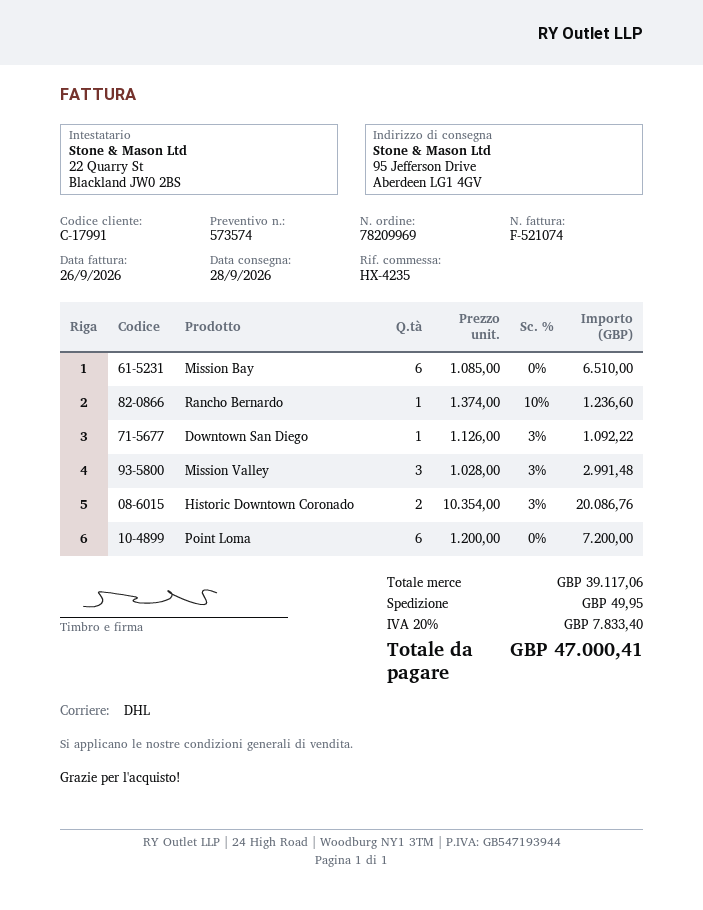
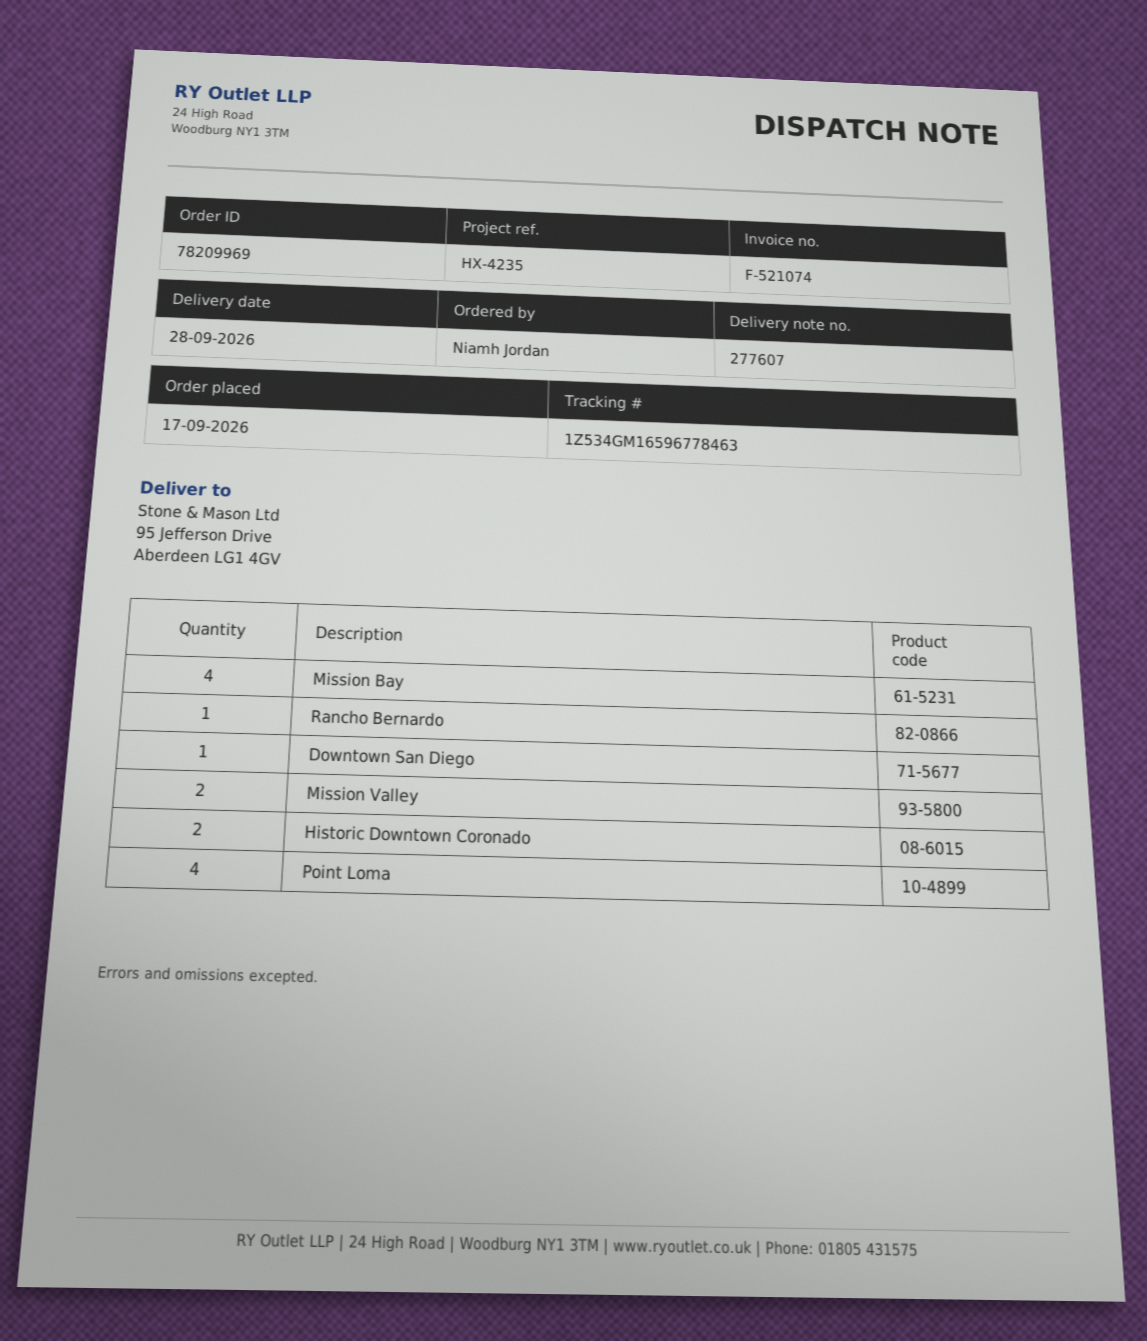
Mission Bay: 6 -> 4
Mission Valley: 3 -> 2
Point Loma: 6 -> 4

